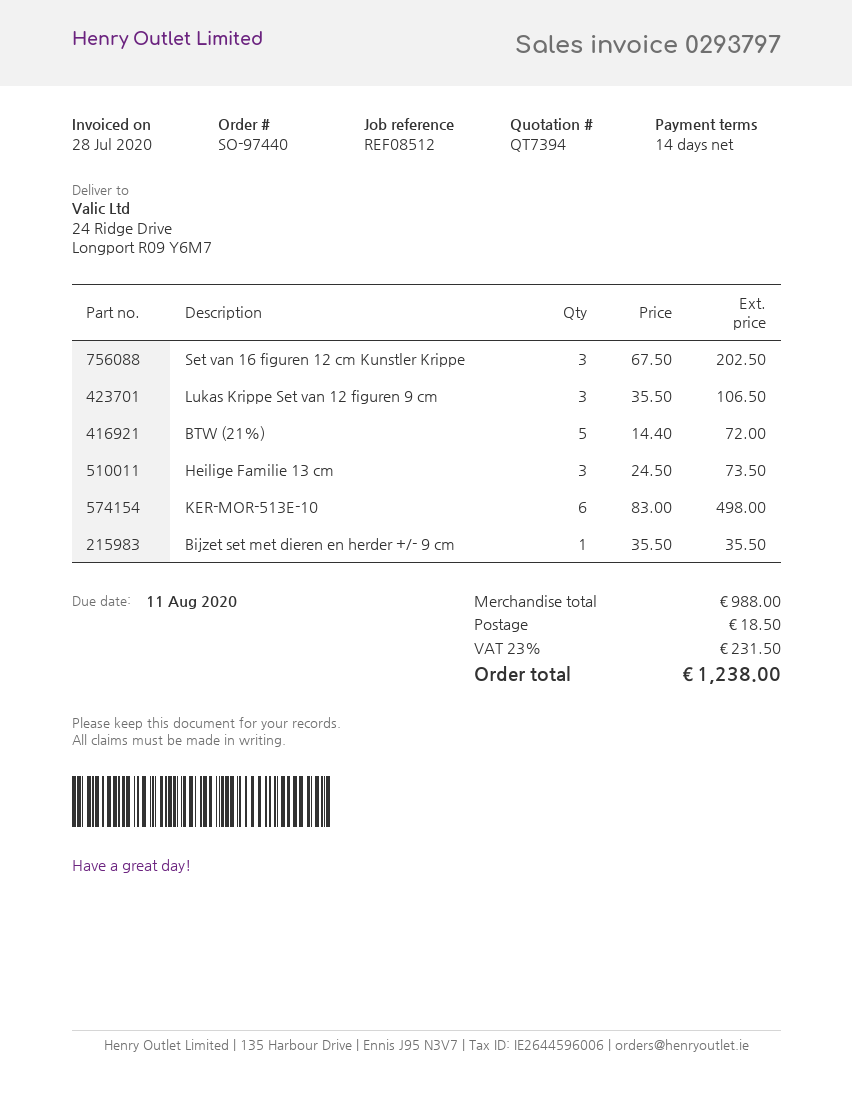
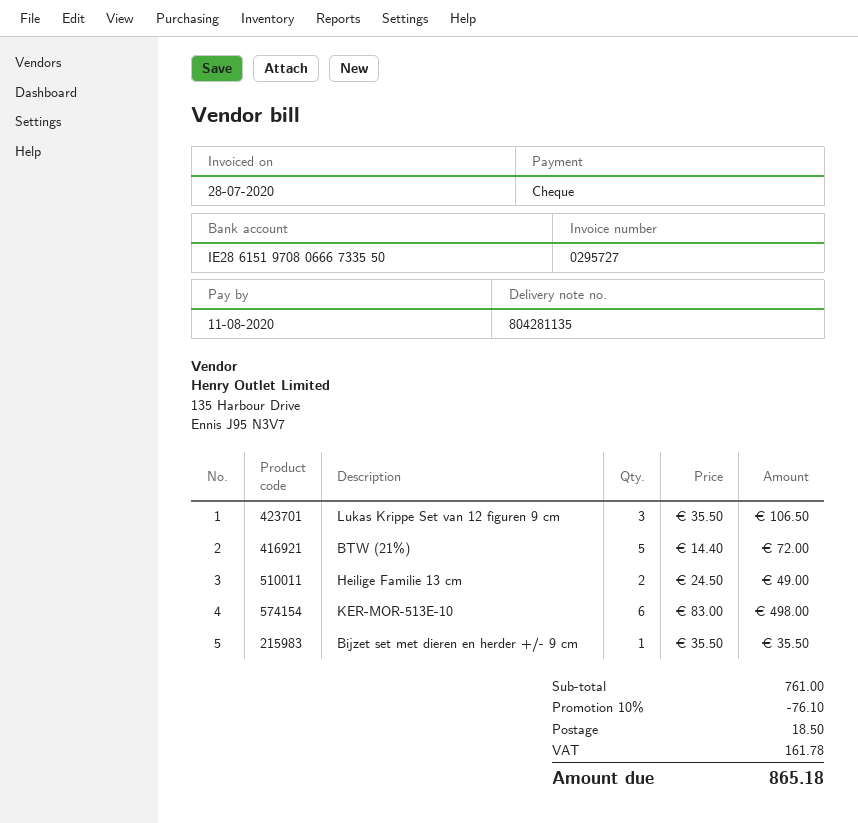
invoice number: 0293797 -> 0295727
Set van 16 figuren 12 cm Kunstler Krippe: 3 x 67.50 = 202.50 -> none
Heilige Familie 13 cm: 3 x 24.50 = 73.50 -> 2 x 24.50 = 49.00
subtotal: 988.00 -> 761.00
discount: none -> 10% = 76.10
tax: 231.50 -> 161.78
total: 1238.00 -> 865.18

